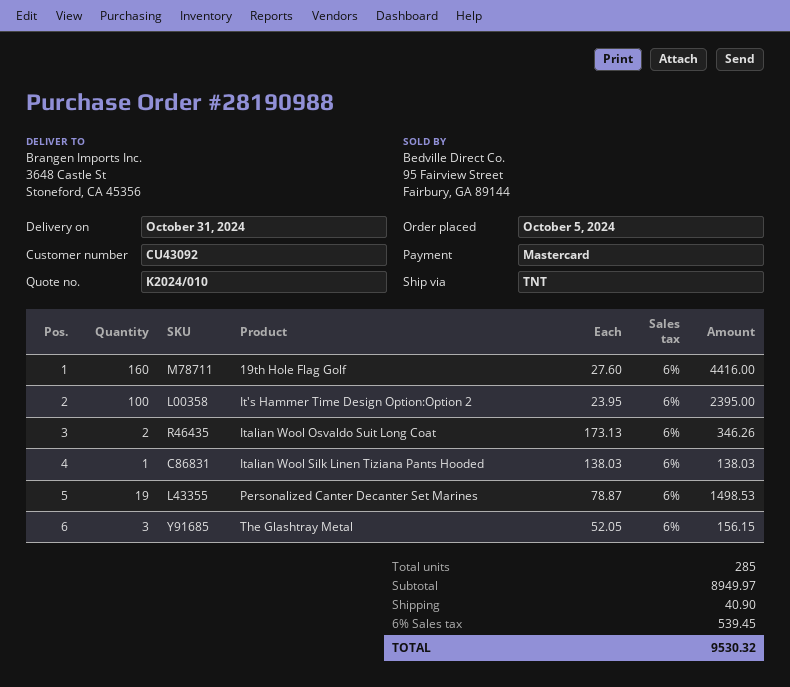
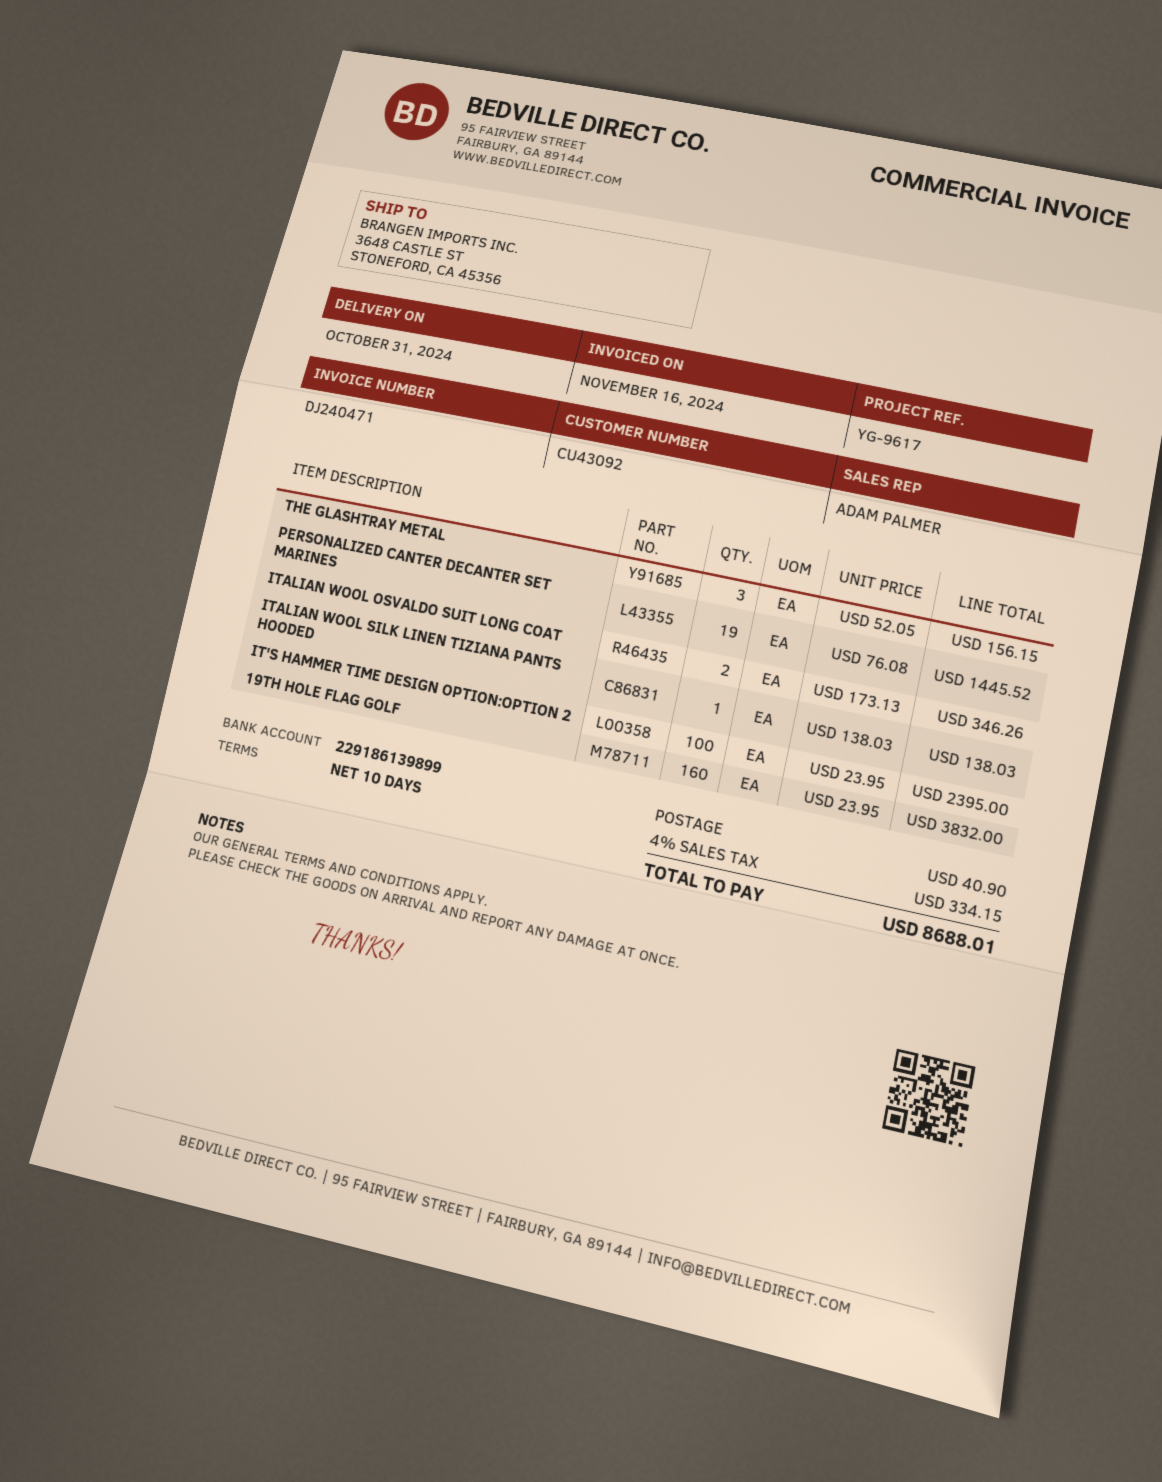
19th Hole Flag Golf: 160 x 27.60 = 4416.00 -> 160 x 23.95 = 3832.00
Personalized Canter Decanter Set Marines: 19 x 78.87 = 1498.53 -> 19 x 76.08 = 1445.52
tax: 6% = 539.45 -> 4% = 334.15
total: 9530.32 -> 8688.01

